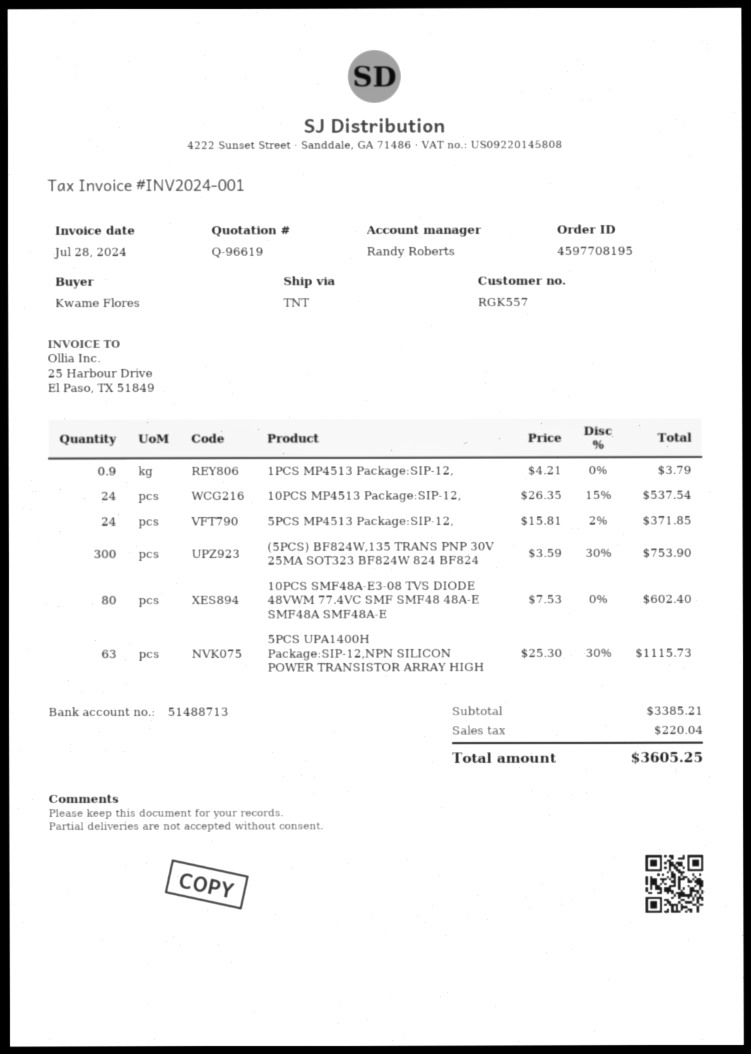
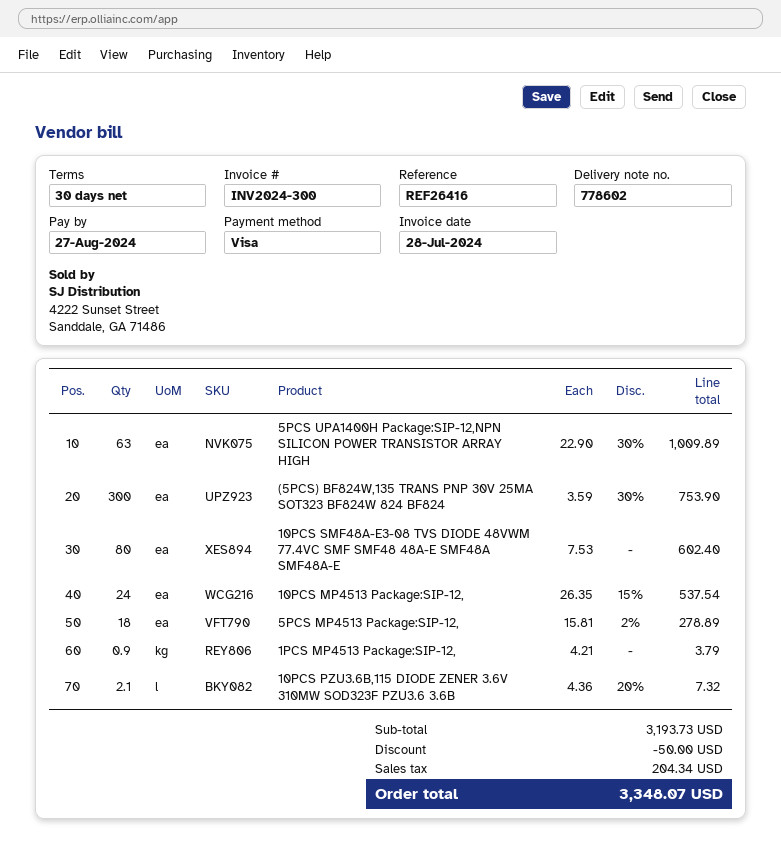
invoice number: INV2024-001 -> INV2024-300
5PCS MP4513 Package:SIP-12,: 24 x 15.81 - 2% = 371.85 -> 18 x 15.81 - 2% = 278.89
5PCS UPA1400H Package:SIP-12,NPN SILICON POWER TRANSISTOR ARRAY HIGH: 63 x 25.30 - 30% = 1115.73 -> 63 x 22.90 - 30% = 1009.89
10PCS PZU3.6B,115 DIODE ZENER 3.6V 310MW SOD323F PZU3.6 3.6B: none -> 2.1 x 4.36 - 20% = 7.32
subtotal: 3385.21 -> 3193.73
discount: none -> 50.00
tax: 220.04 -> 204.34
total: 3605.25 -> 3348.07

